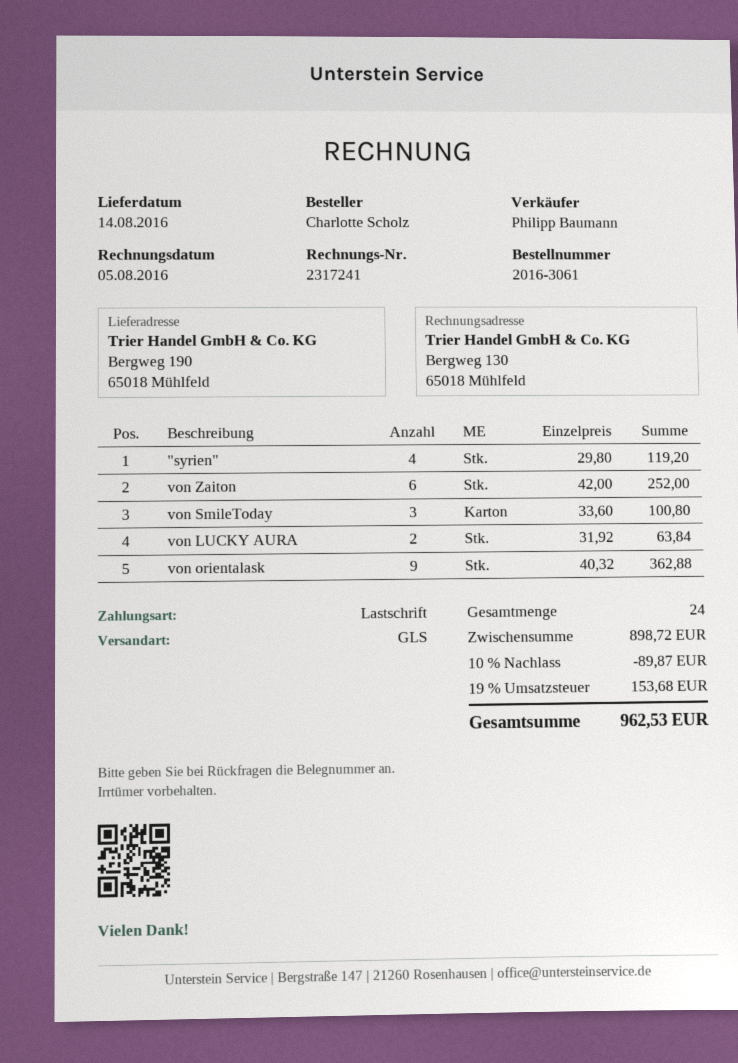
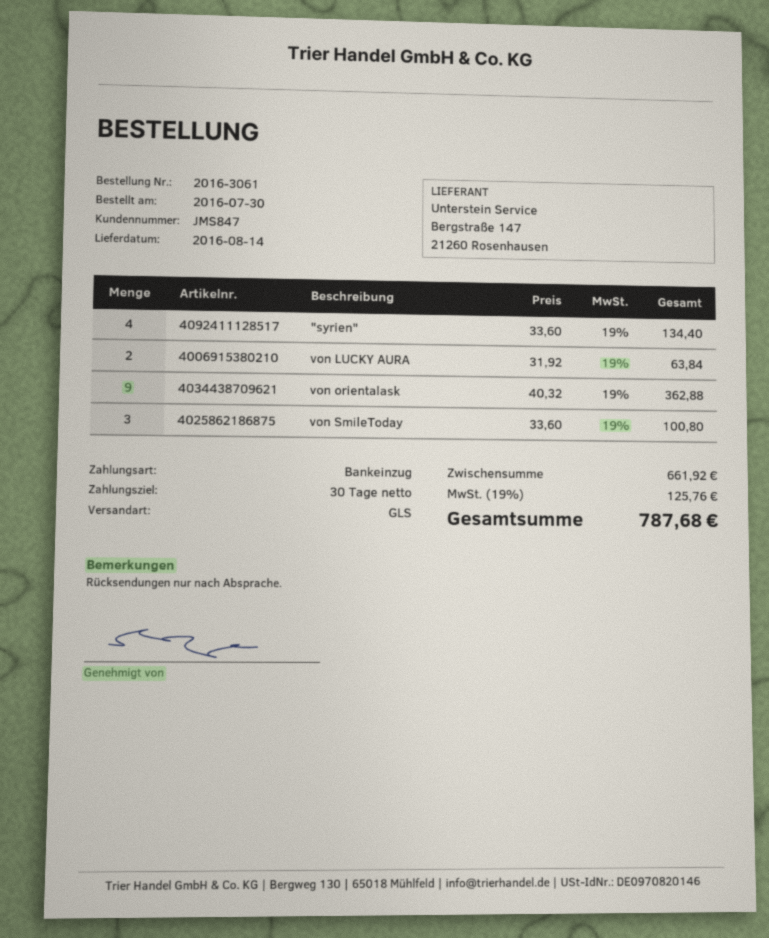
"syrien": 4 x 29.80 = 119.20 -> 4 x 33.60 = 134.40
von Zaiton: 6 x 42.00 = 252.00 -> none
subtotal: 898.72 -> 661.92
discount: 10% = 89.87 -> none
tax: 19% = 153.68 -> 19% = 125.76
total: 962.53 -> 787.68

